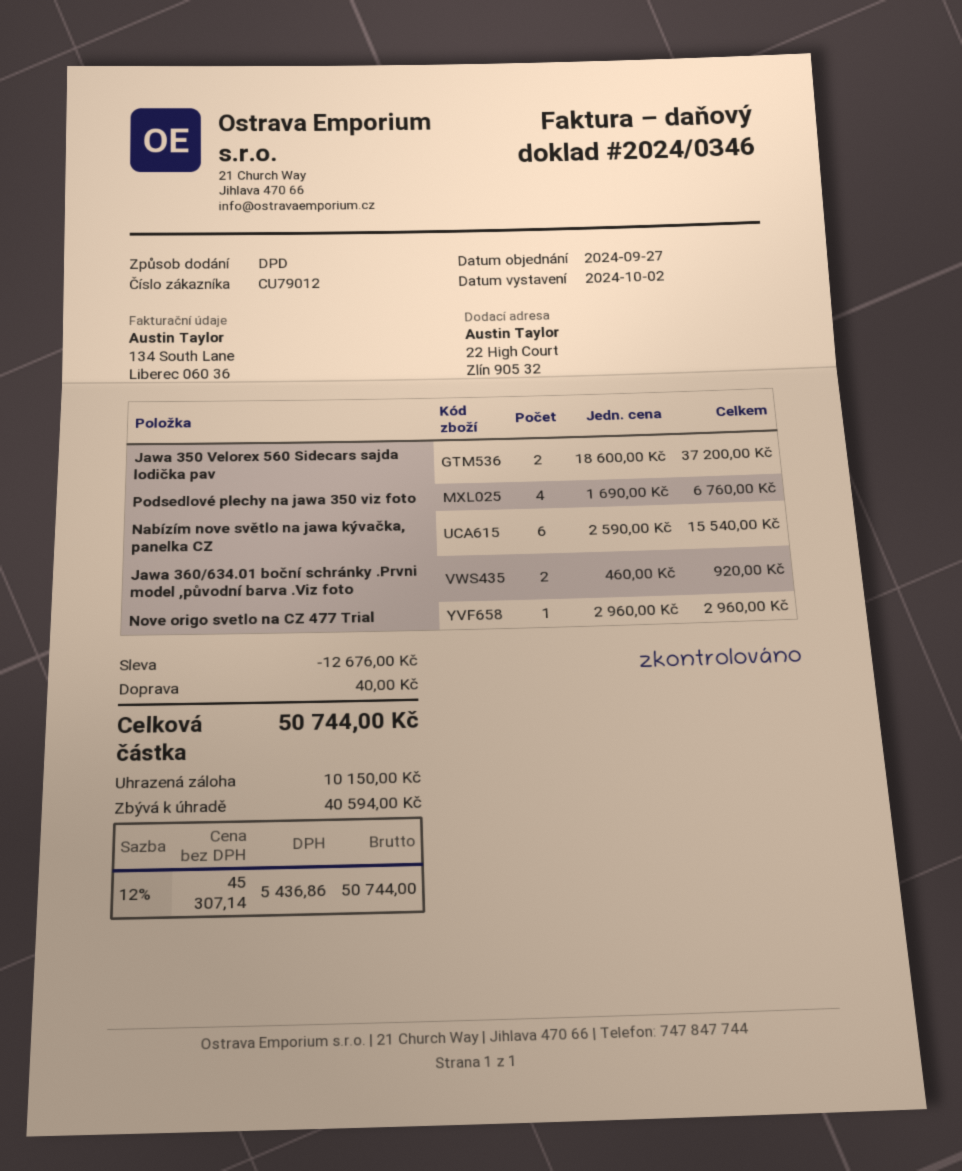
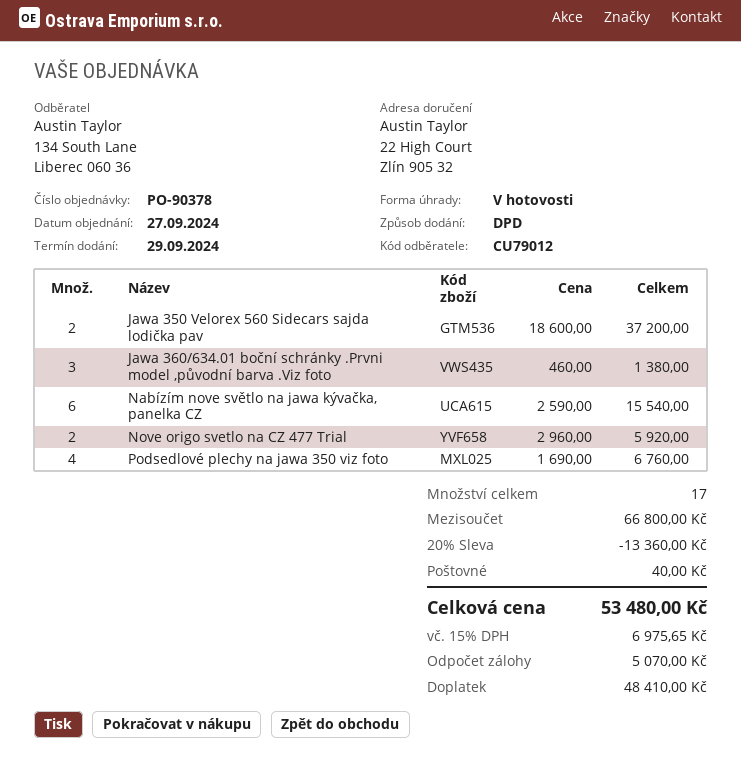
Jawa 360/634.01 boční schránky .Prvni model ,původní barva .Viz foto: 2 x 460.00 = 920.00 -> 3 x 460.00 = 1380.00
Nove origo svetlo na CZ 477 Trial: 1 x 2960.00 = 2960.00 -> 2 x 2960.00 = 5920.00
discount: 12676.00 -> 13360.00
tax: 12% = 5436.86 -> 15% = 6975.65
total: 50744.00 -> 53480.00
deposit: 10150.00 -> 5070.00
balance: 40594.00 -> 48410.00

